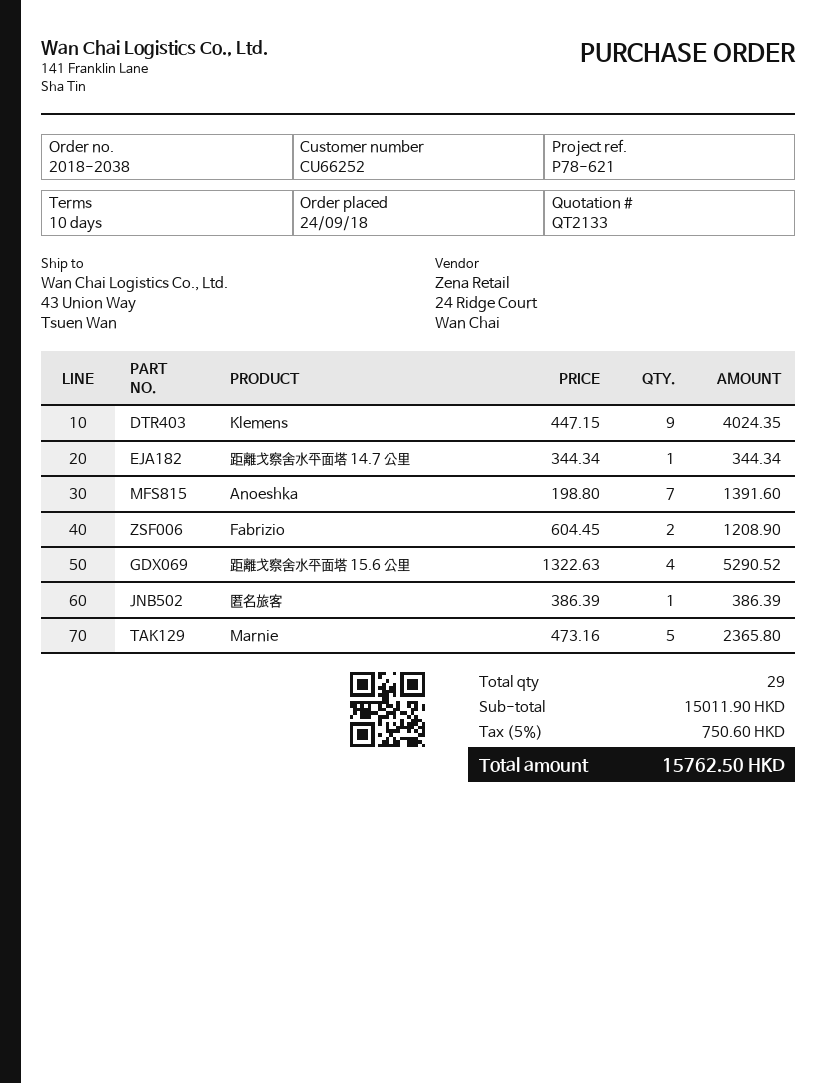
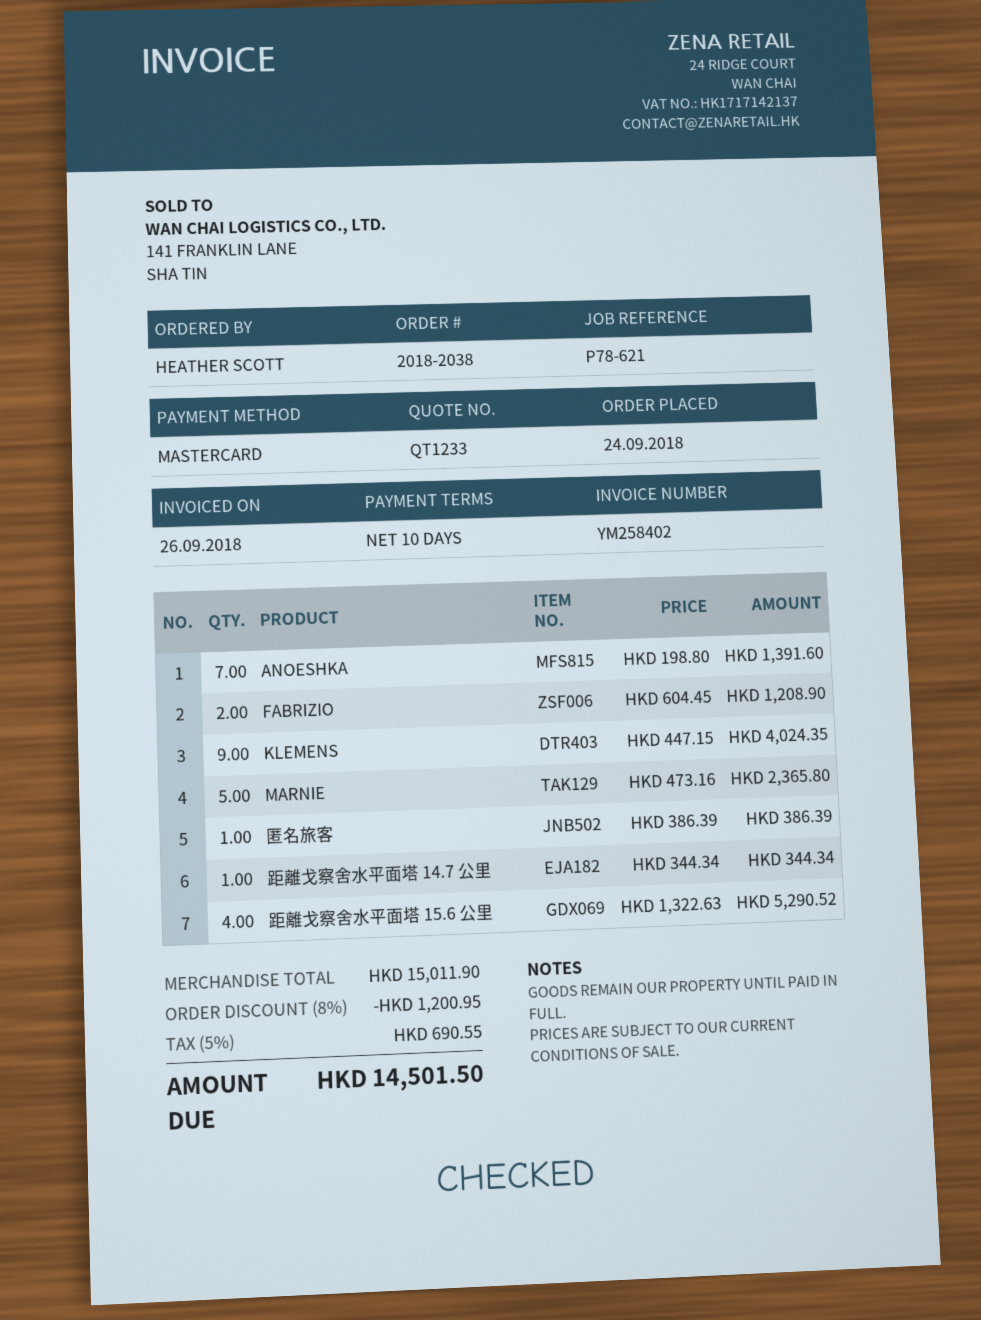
quote number: QT2133 -> QT1233
discount: none -> 8% = 1200.95
tax: 5% = 750.60 -> 5% = 690.55
total: 15762.50 -> 14501.50

